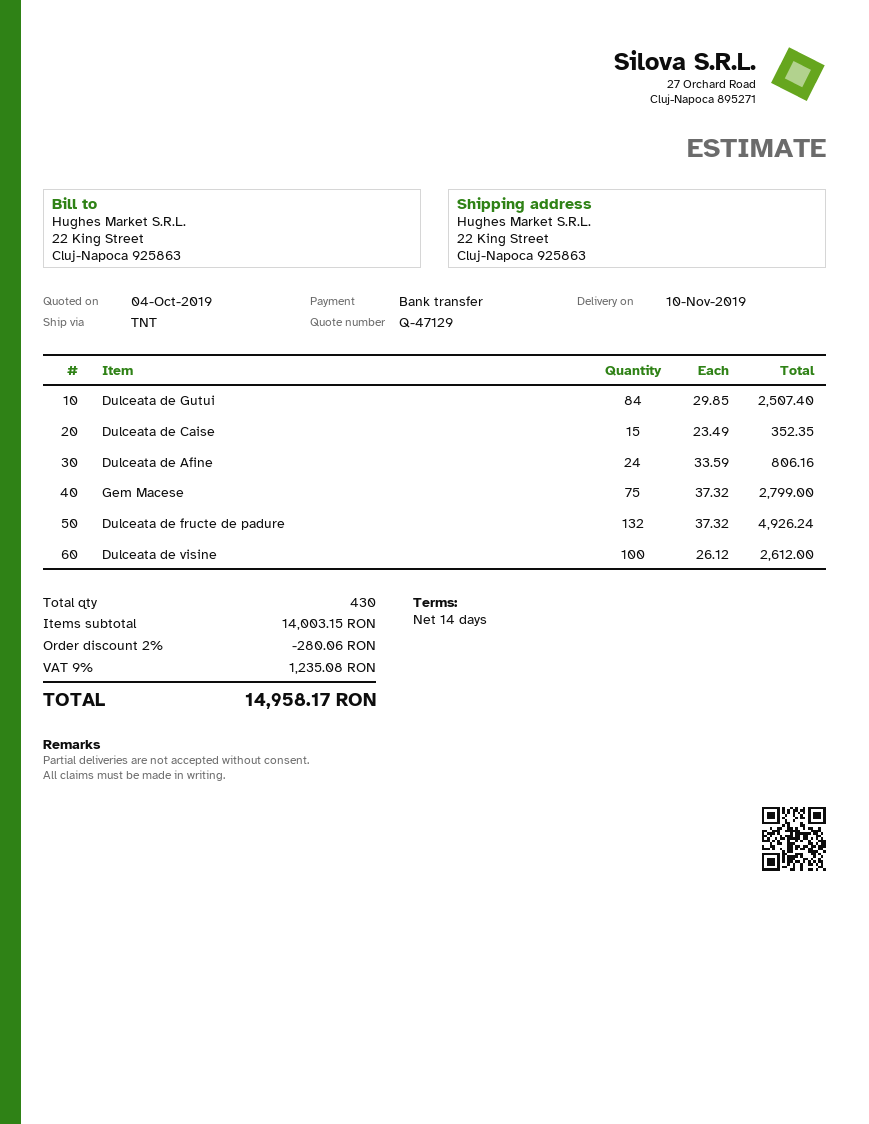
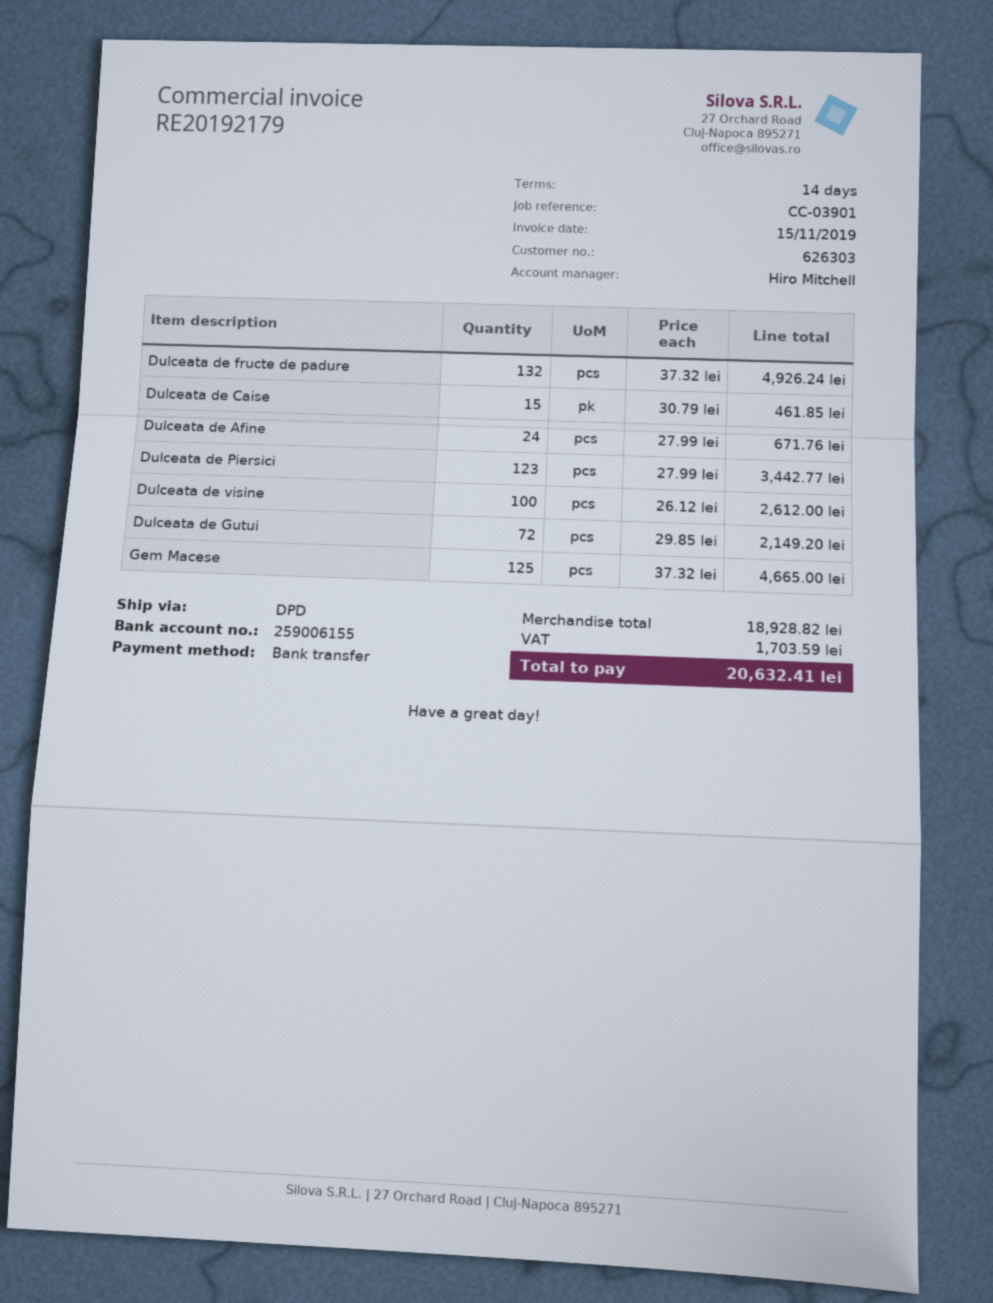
shipping method: TNT -> DPD
Dulceata de Gutui: 84 x 29.85 = 2507.40 -> 72 x 29.85 = 2149.20
Dulceata de Caise: 15 x 23.49 = 352.35 -> 15 x 30.79 = 461.85
Dulceata de Afine: 24 x 33.59 = 806.16 -> 24 x 27.99 = 671.76
Gem Macese: 75 x 37.32 = 2799.00 -> 125 x 37.32 = 4665.00
Dulceata de Piersici: none -> 123 x 27.99 = 3442.77
subtotal: 14003.15 -> 18928.82
discount: 2% = 280.06 -> none
tax: 1235.08 -> 1703.59
total: 14958.17 -> 20632.41

